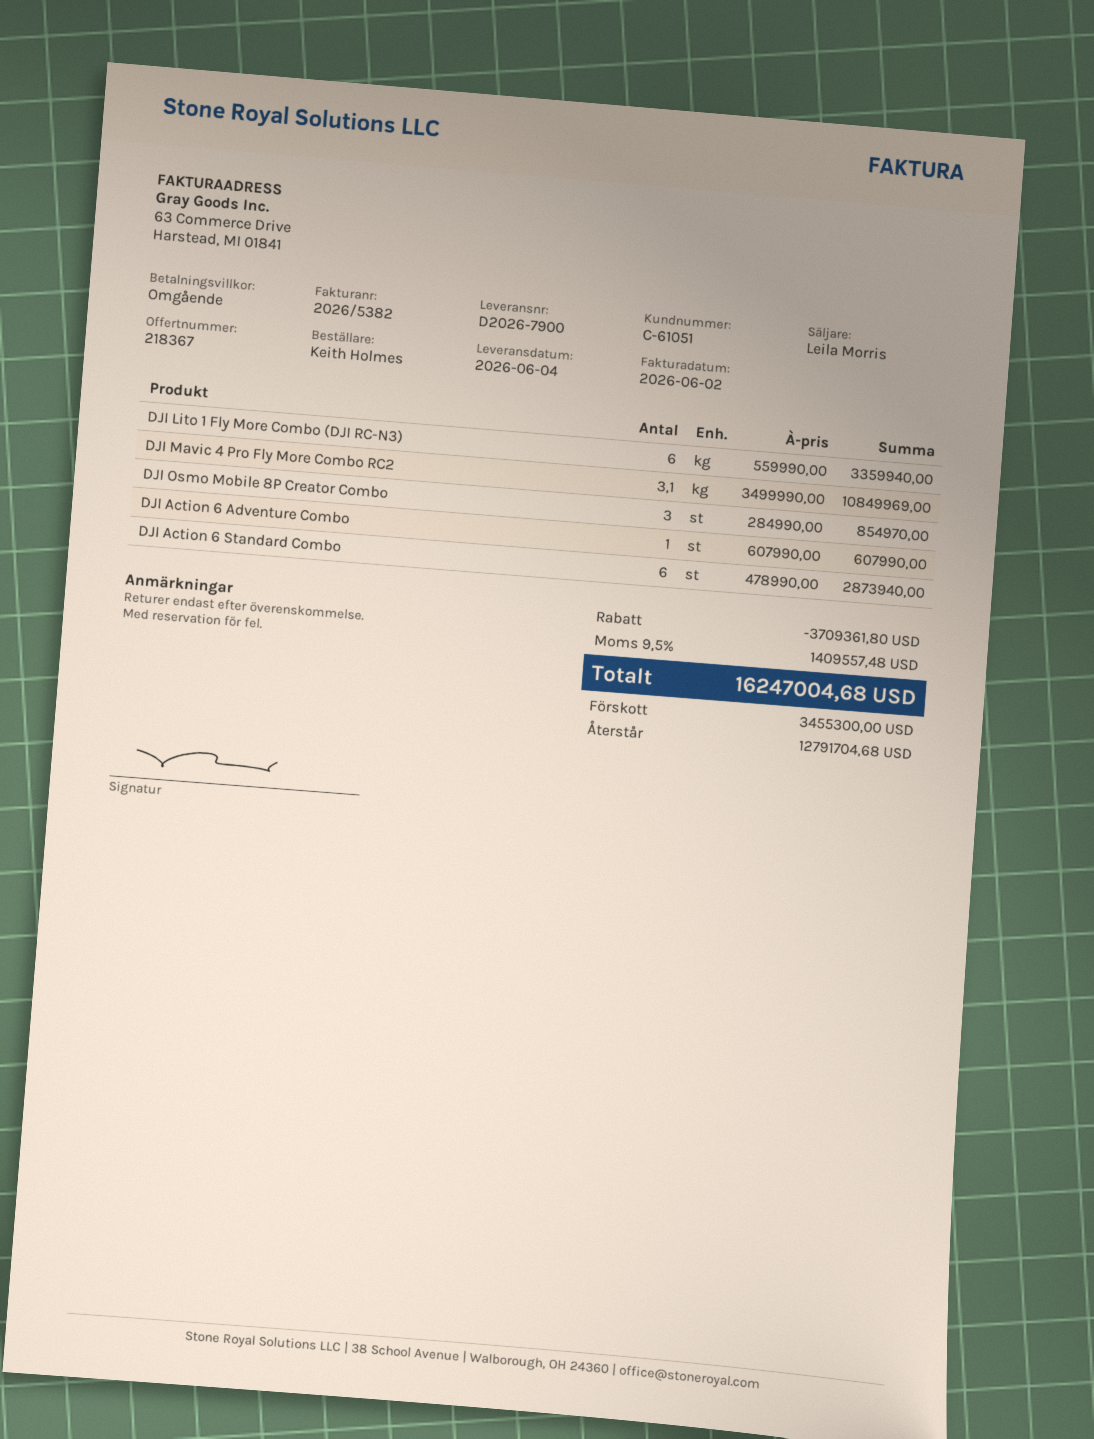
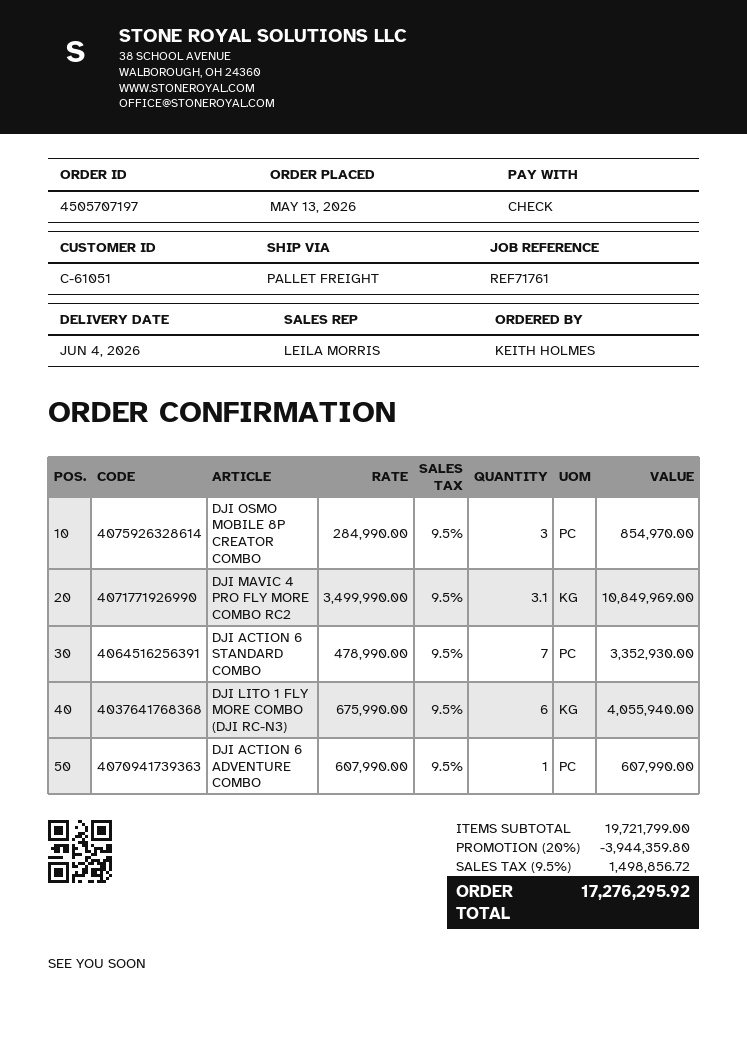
DJI Lito 1 Fly More Combo (DJI RC-N3): 6 x 559990.00 = 3359940.00 -> 6 x 675990.00 = 4055940.00
DJI Action 6 Standard Combo: 6 x 478990.00 = 2873940.00 -> 7 x 478990.00 = 3352930.00
discount: 3709361.80 -> 3944359.80
tax: 9.5% = 1409557.48 -> 9.5% = 1498856.72
total: 16247004.68 -> 17276295.92

